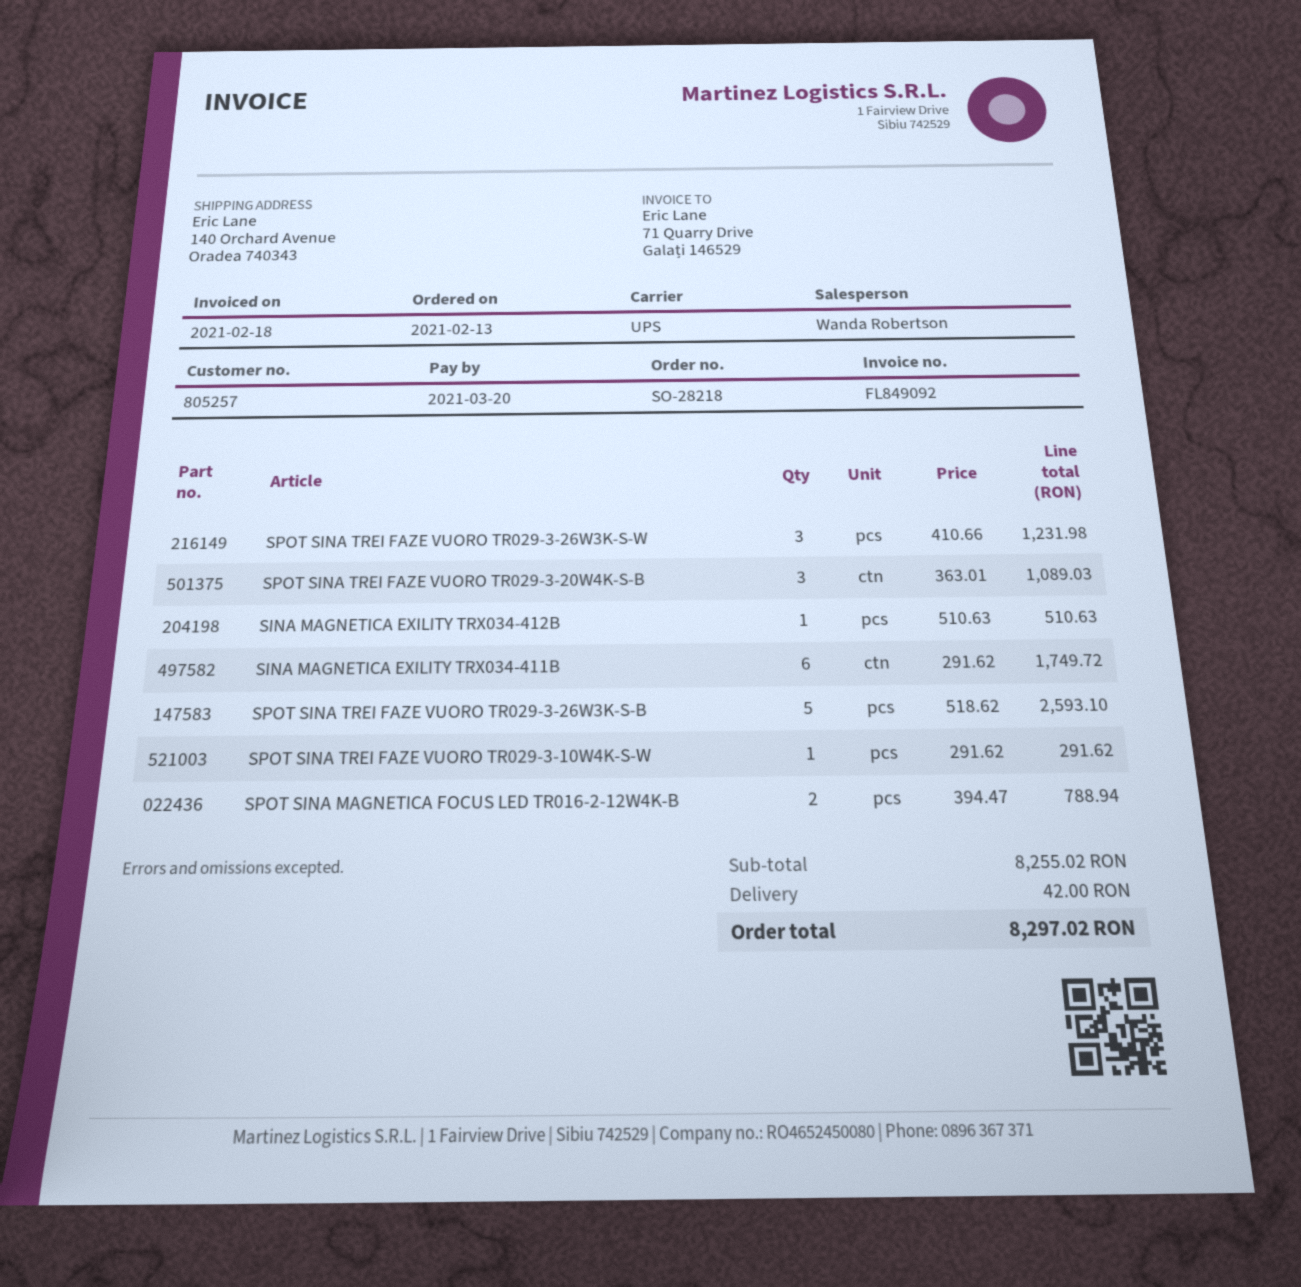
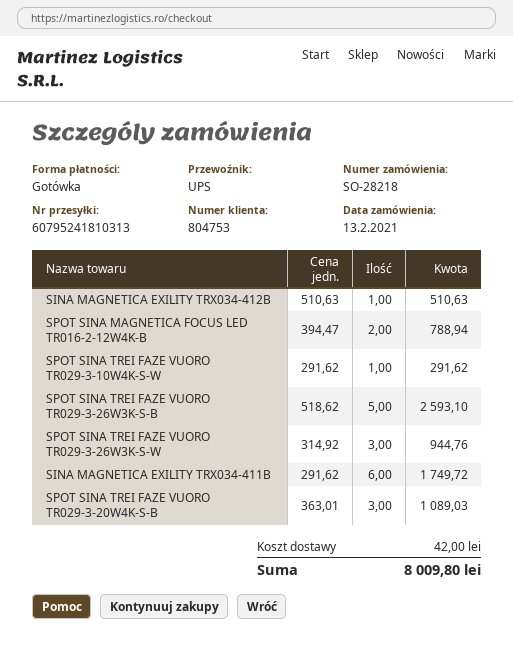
customer number: 805257 -> 804753
SPOT SINA TREI FAZE VUORO TR029-3-26W3K-S-W: 3 x 410.66 = 1231.98 -> 3 x 314.92 = 944.76
total: 8297.02 -> 8009.80

